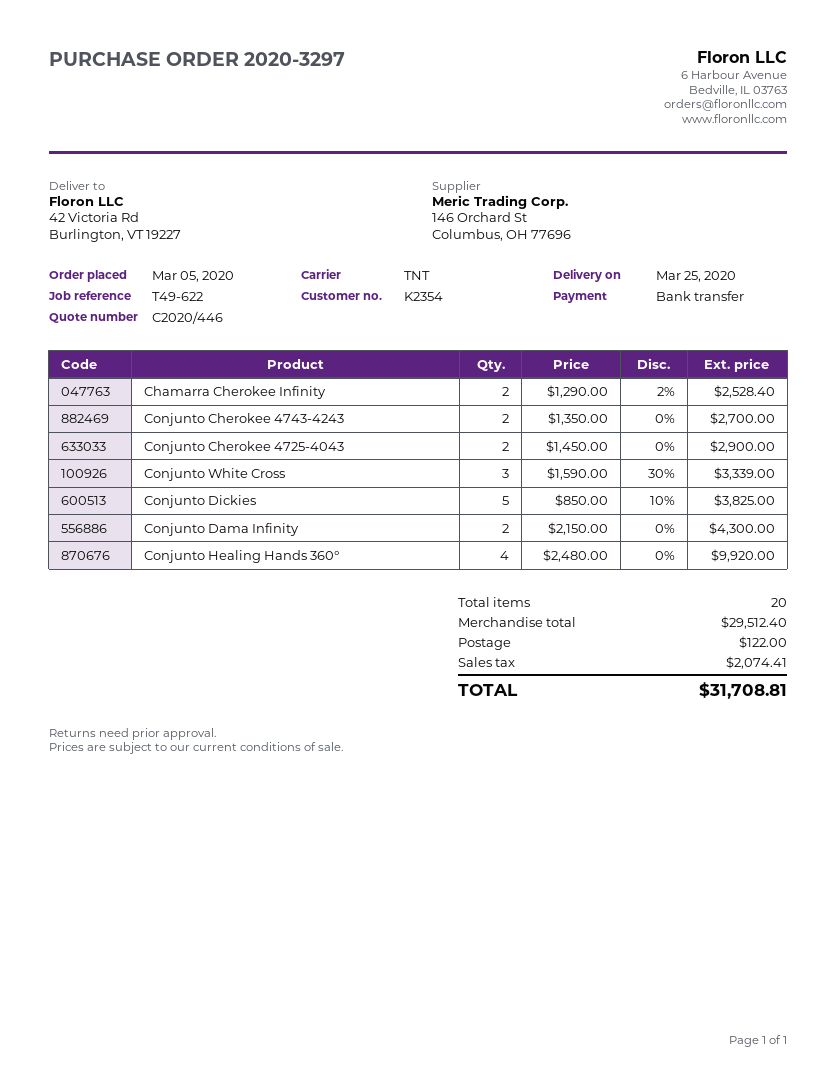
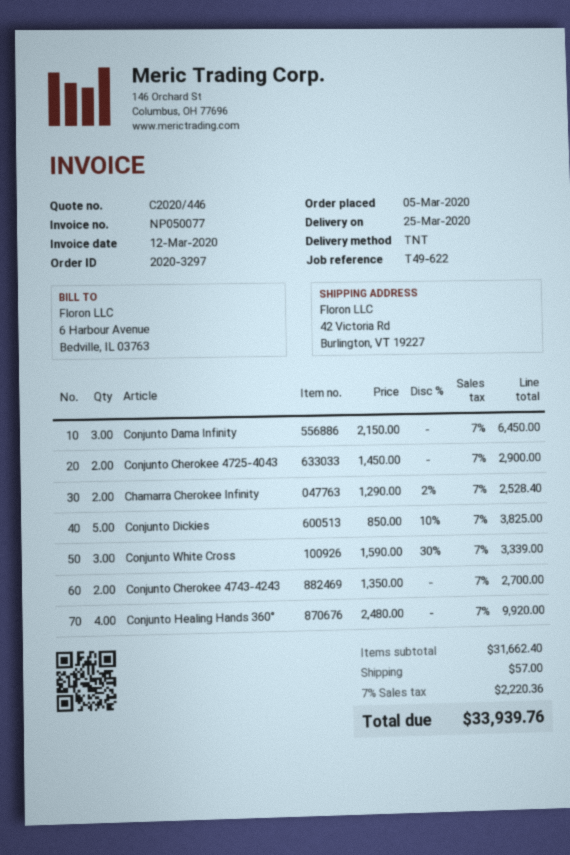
Conjunto Dama Infinity: 2 x 2150.00 = 4300.00 -> 3 x 2150.00 = 6450.00
subtotal: 29512.40 -> 31662.40
shipping: 122.00 -> 57.00
tax: 2074.41 -> 2220.36
total: 31708.81 -> 33939.76

